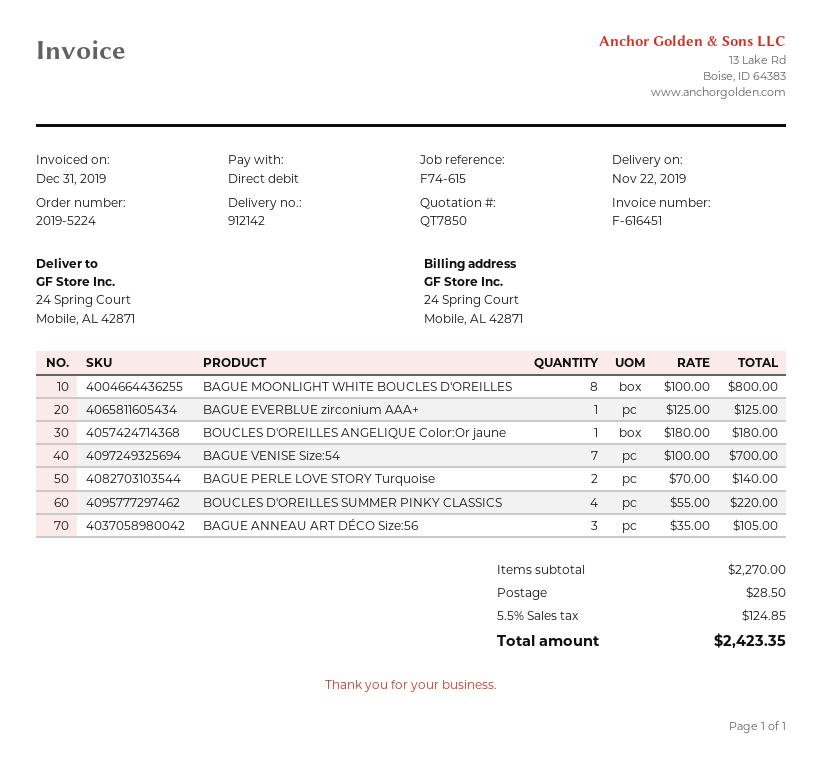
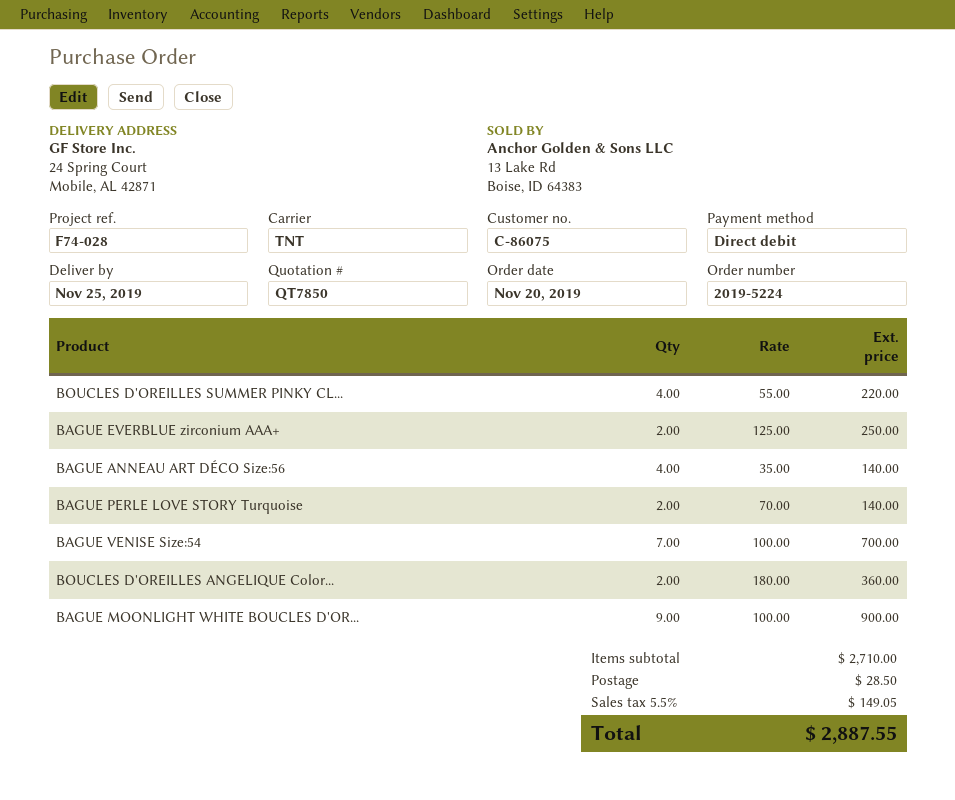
delivery date: 2019-11-22 -> 2019-11-25
reference: F74-615 -> F74-028
BAGUE MOONLIGHT WHITE BOUCLES D'OREILLES: 8 x 100.00 = 800.00 -> 9 x 100.00 = 900.00
BAGUE EVERBLUE zirconium AAA+: 1 x 125.00 = 125.00 -> 2 x 125.00 = 250.00
BOUCLES D'OREILLES ANGELIQUE Color:Or jaune: 1 x 180.00 = 180.00 -> 2 x 180.00 = 360.00
BAGUE ANNEAU ART DÉCO Size:56: 3 x 35.00 = 105.00 -> 4 x 35.00 = 140.00
subtotal: 2270.00 -> 2710.00
tax: 5.5% = 124.85 -> 5.5% = 149.05
total: 2423.35 -> 2887.55

